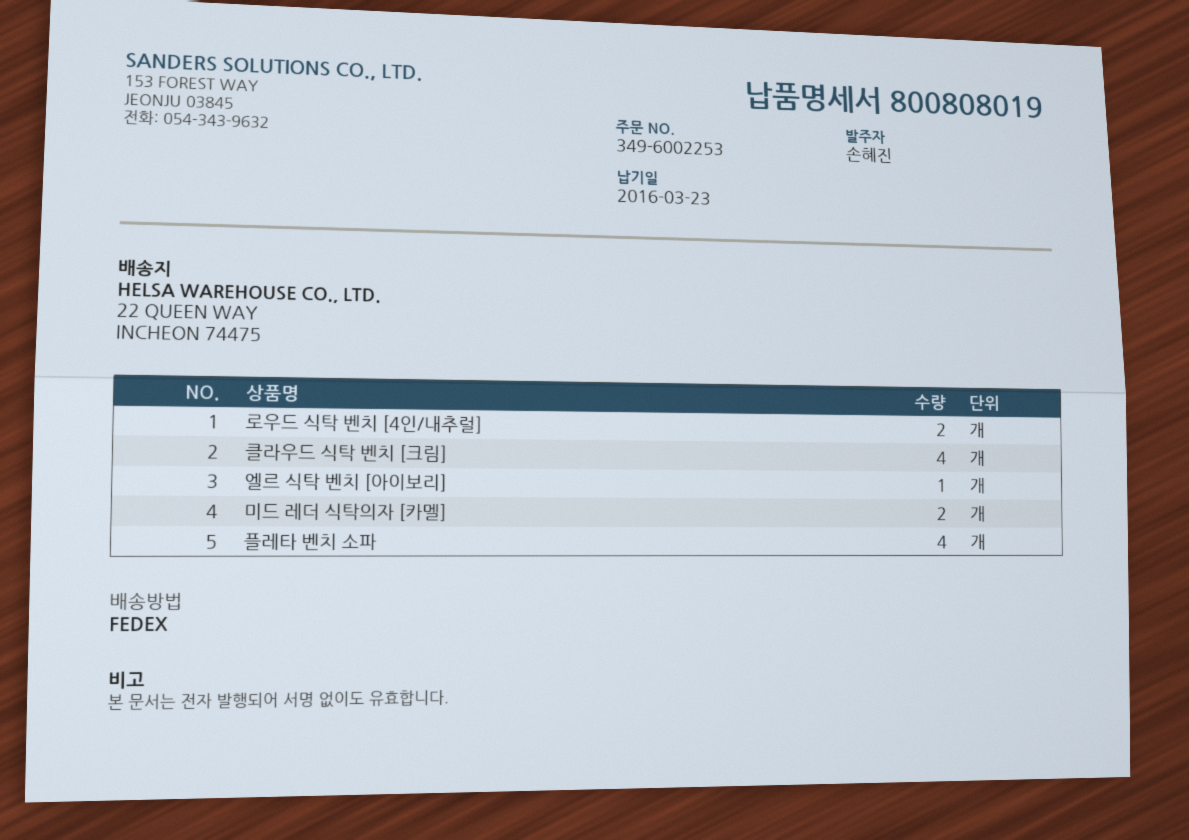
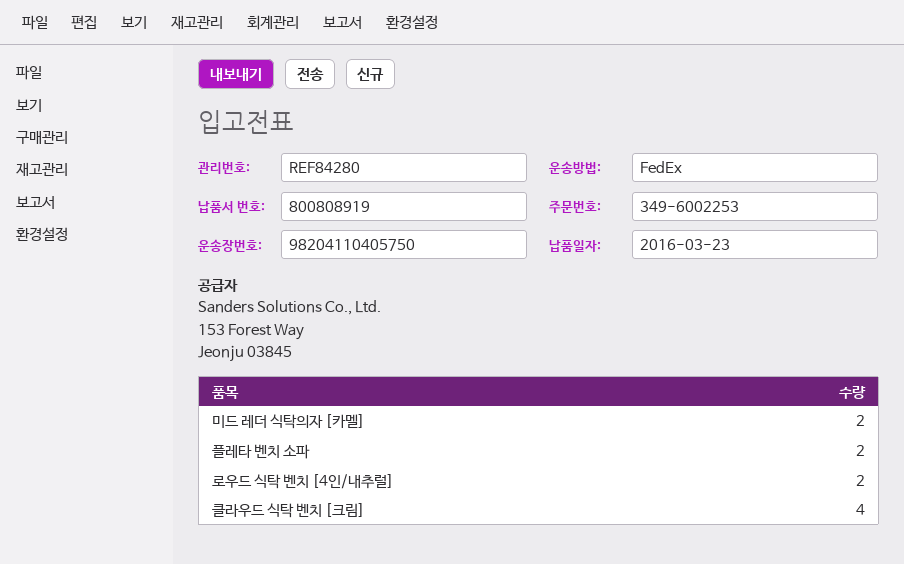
delivery note number: 800808019 -> 800808919
엘르 식탁 벤치 [아이보리]: 1 -> none
플레타 벤치 소파: 4 -> 2

